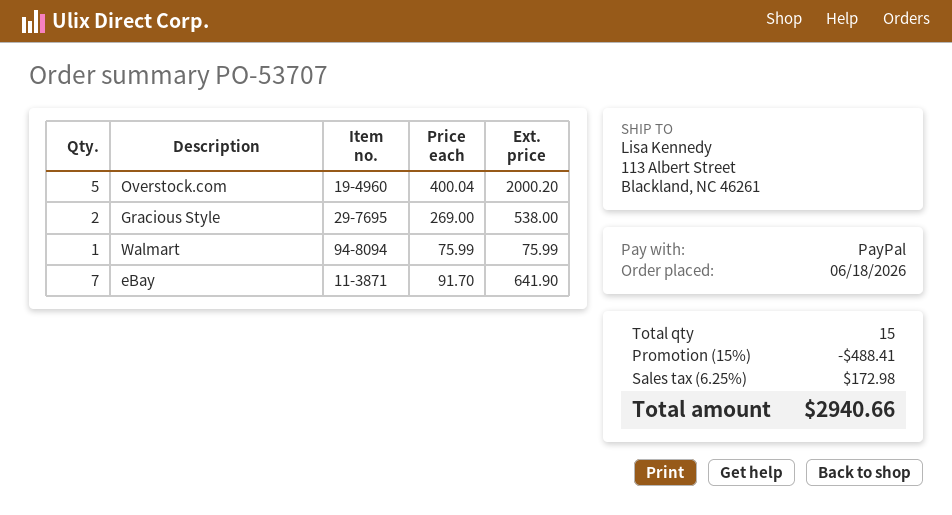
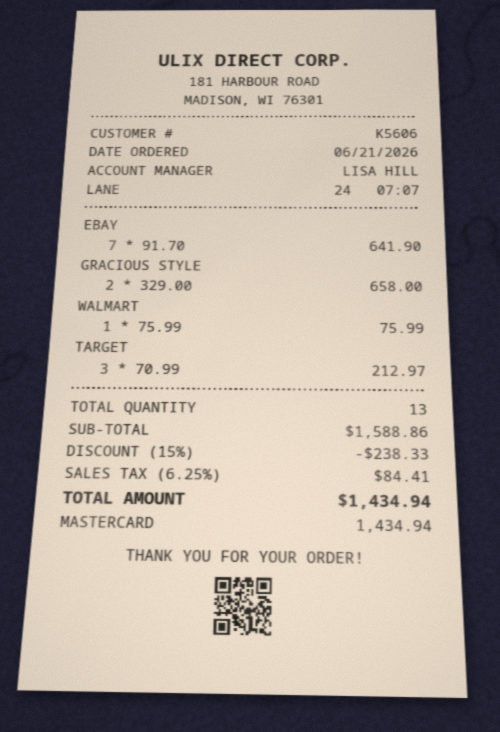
order date: 2026-06-18 -> 2026-06-21
payment method: PayPal -> Mastercard
Overstock.com: 5 x 400.04 = 2000.20 -> none
Gracious Style: 2 x 269.00 = 538.00 -> 2 x 329.00 = 658.00
TARGET: none -> 3 x 70.99 = 212.97
total quantity: 15 -> 13
discount: 15% = 488.41 -> 15% = 238.33
tax: 6.25% = 172.98 -> 6.25% = 84.41
total: 2940.66 -> 1434.94

